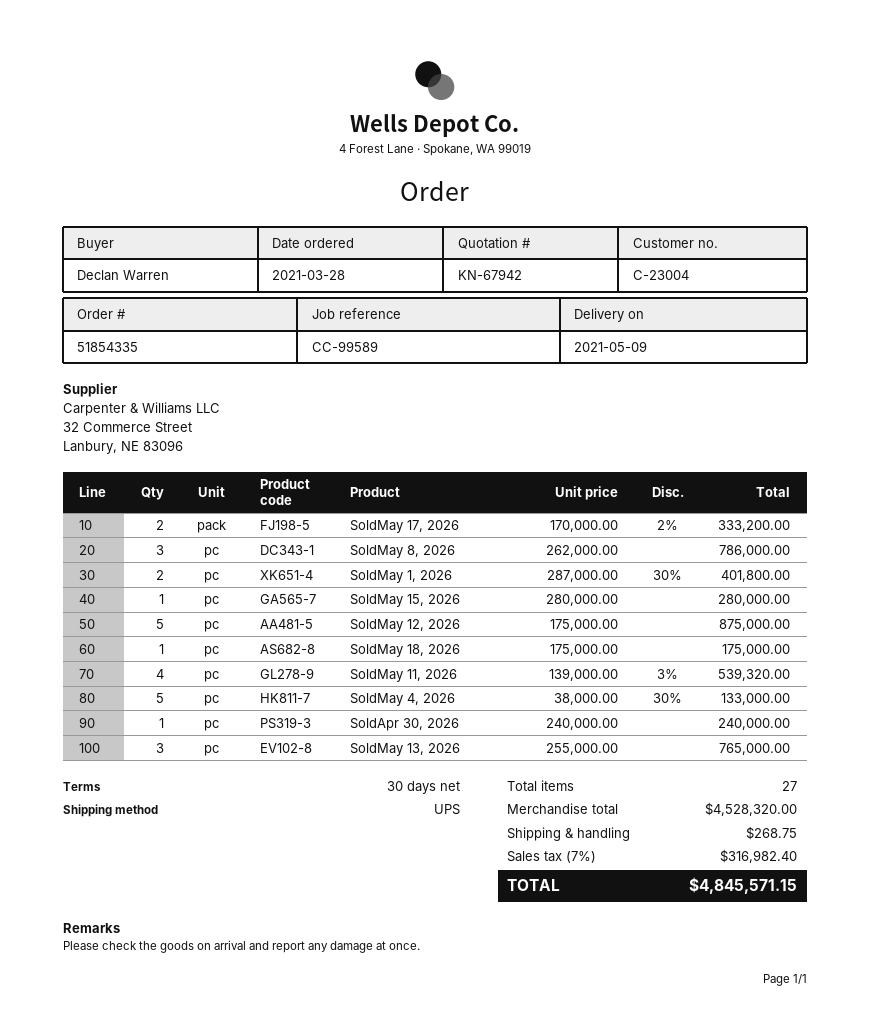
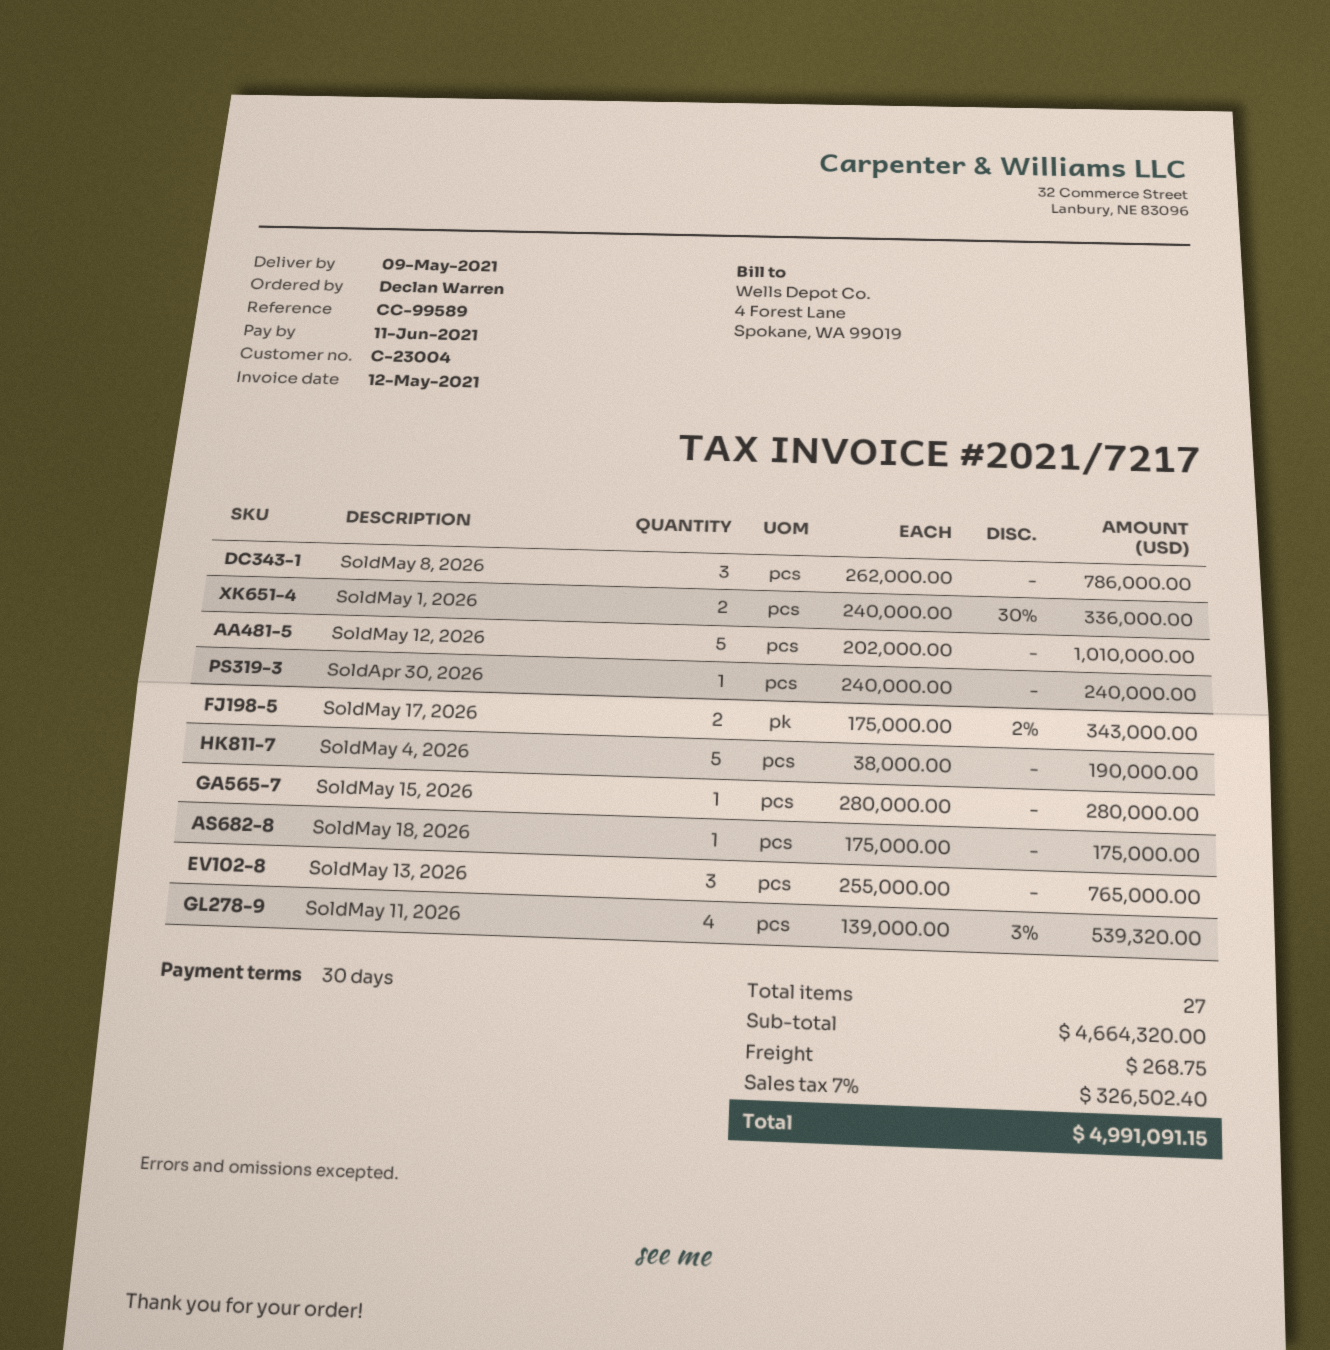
SoldMay 17, 2026: 2 x 170000.00 - 2% = 333200.00 -> 2 x 175000.00 - 2% = 343000.00
SoldMay 1, 2026: 2 x 287000.00 - 30% = 401800.00 -> 2 x 240000.00 - 30% = 336000.00
SoldMay 12, 2026: 5 x 175000.00 = 875000.00 -> 5 x 202000.00 = 1010000.00
SoldMay 4, 2026: 5 x 38000.00 - 30% = 133000.00 -> 5 x 38000.00 = 190000.00
subtotal: 4528320.00 -> 4664320.00
tax: 7% = 316982.40 -> 7% = 326502.40
total: 4845571.15 -> 4991091.15

